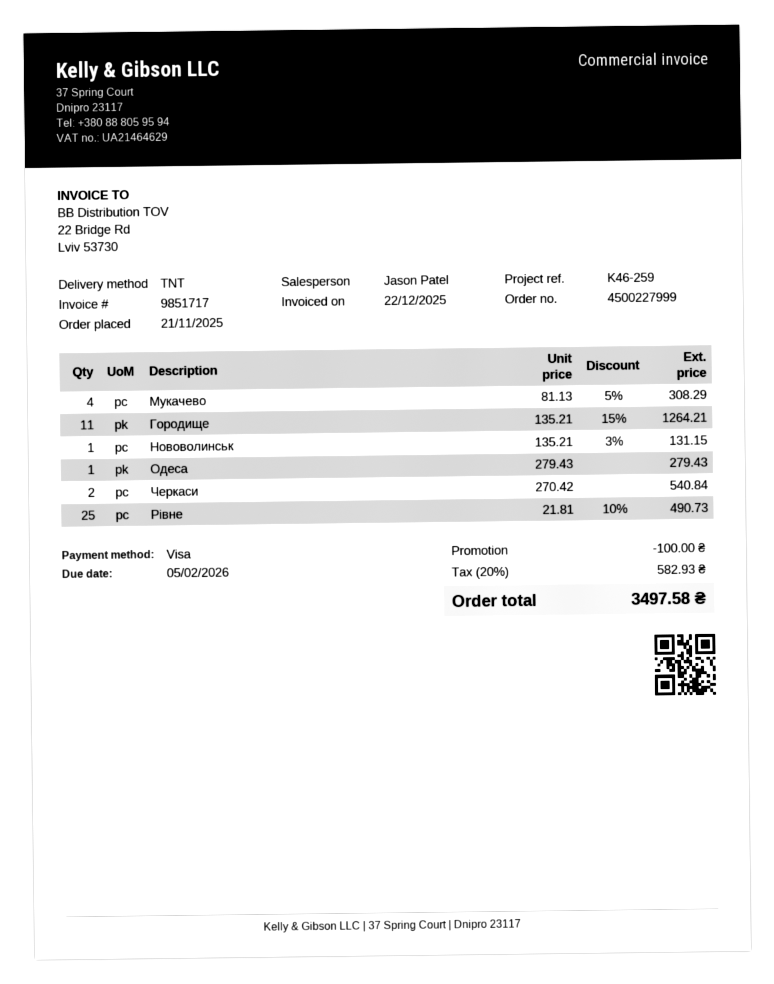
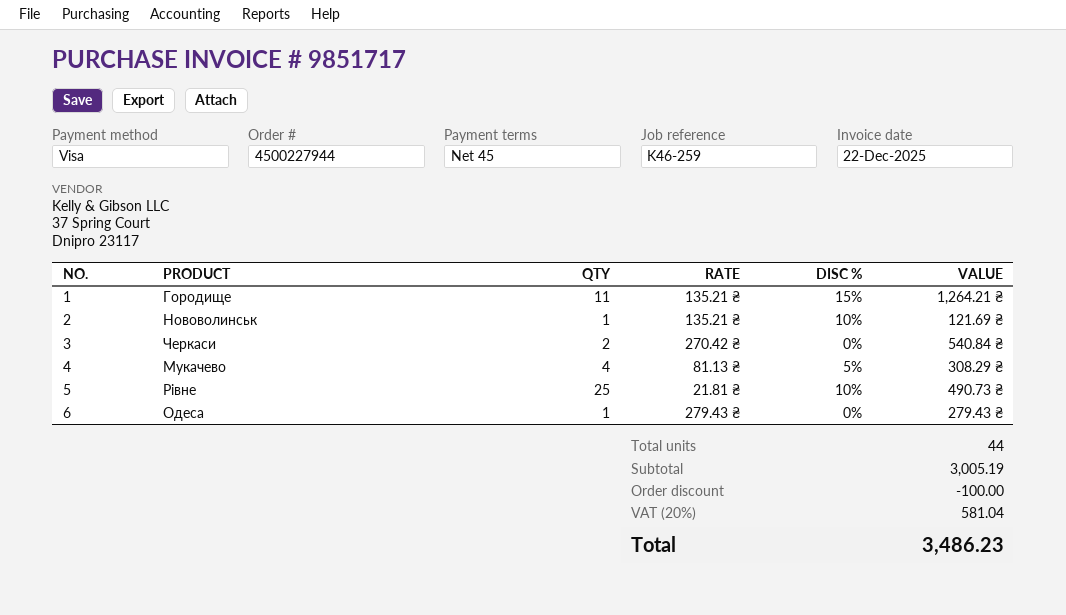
order number: 4500227999 -> 4500227944
Нововолинськ: 1 x 135.21 - 3% = 131.15 -> 1 x 135.21 - 10% = 121.69
tax: 20% = 582.93 -> 20% = 581.04
total: 3497.58 -> 3486.23

